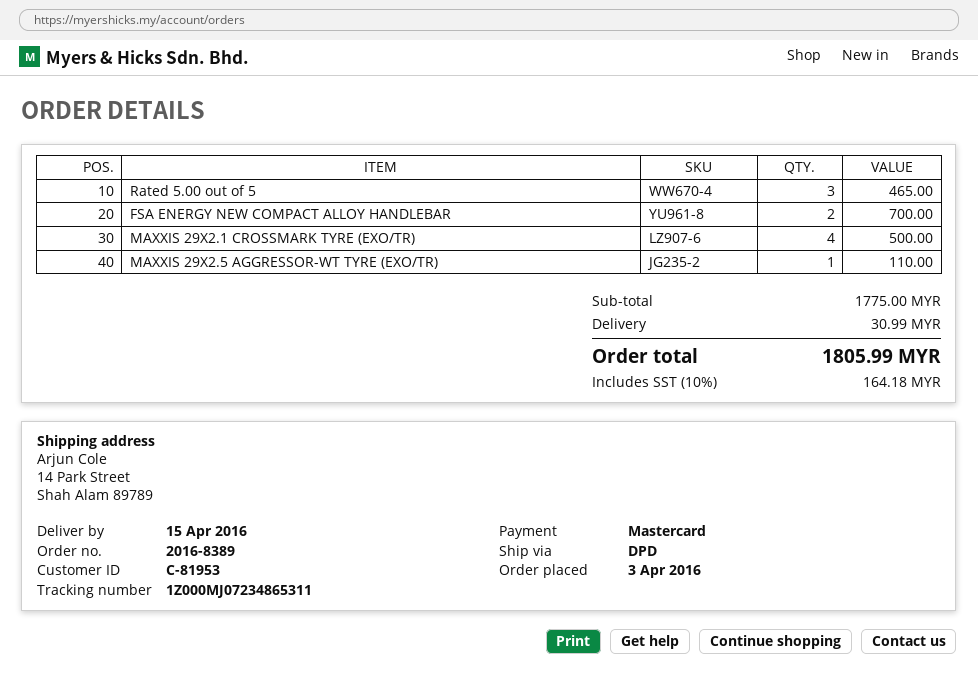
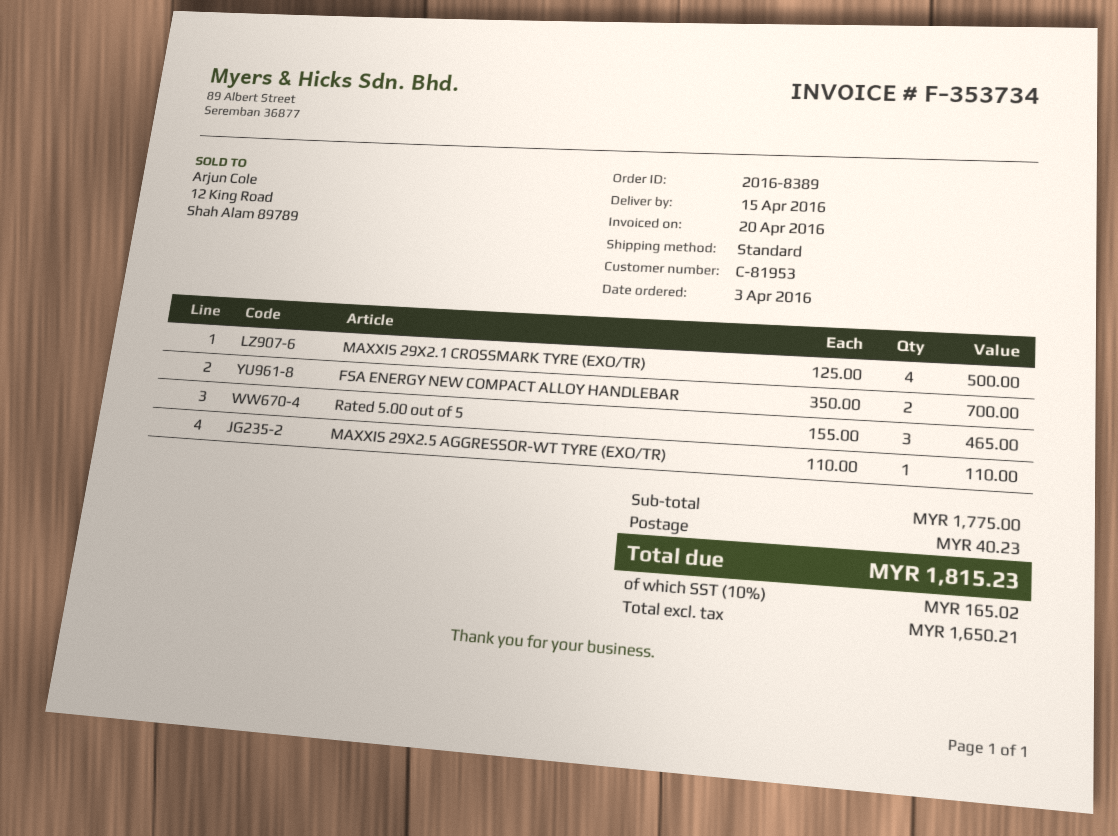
shipping method: DPD -> standard
shipping: 30.99 -> 40.23
tax: 10% = 164.18 -> 10% = 165.02
total: 1805.99 -> 1815.23

